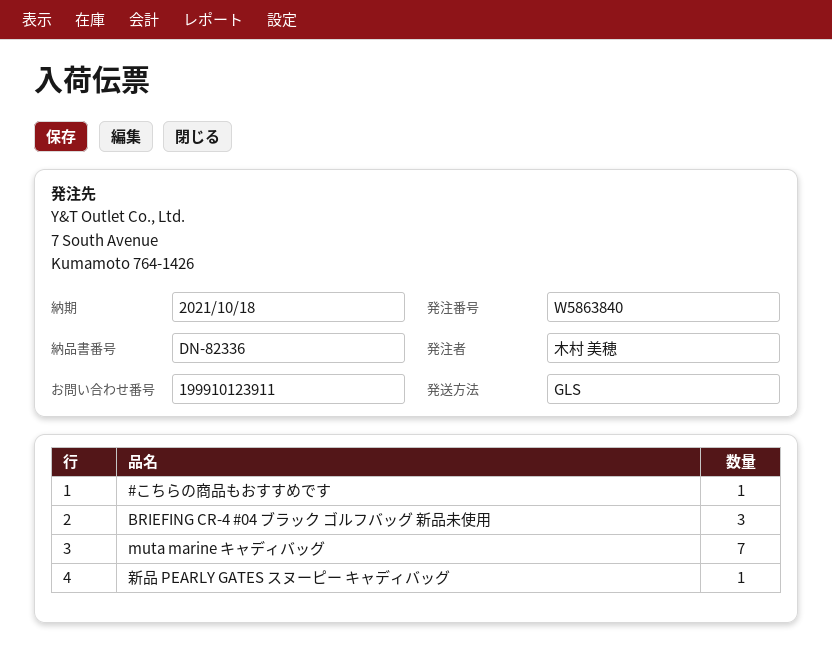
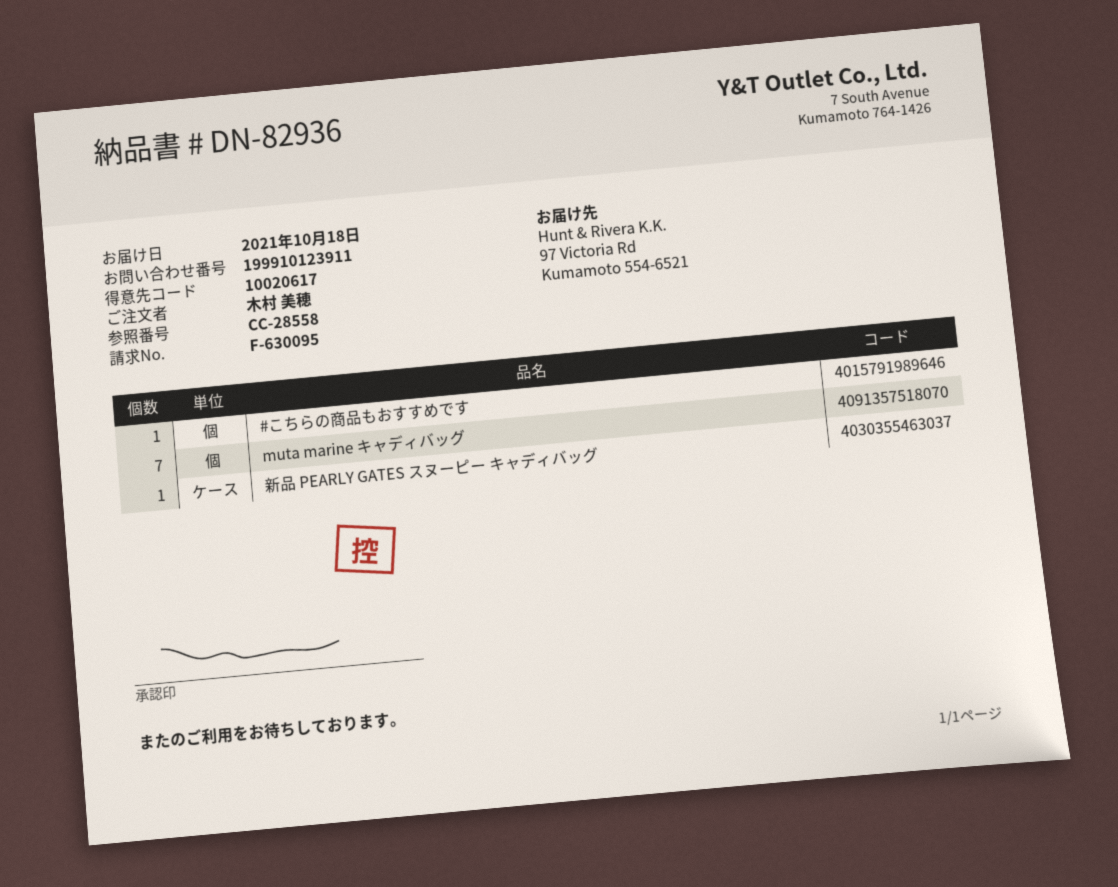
delivery note number: DN-82336 -> DN-82936
BRIEFING CR-4 #04 ブラック ゴルフバッグ 新品未使用: 3 -> none

